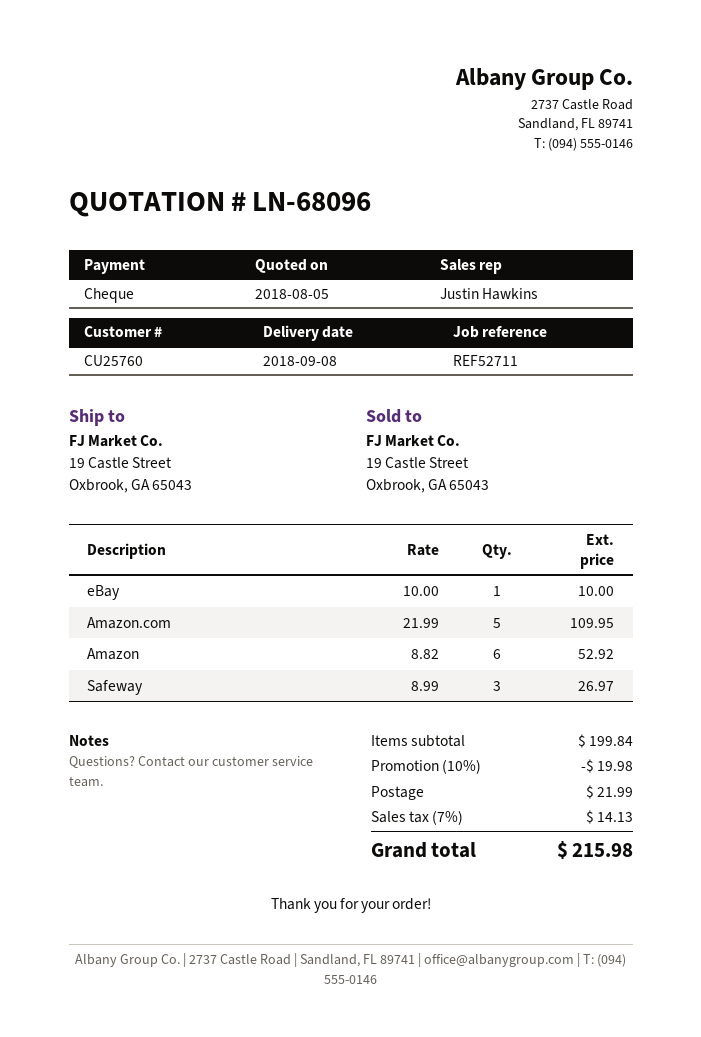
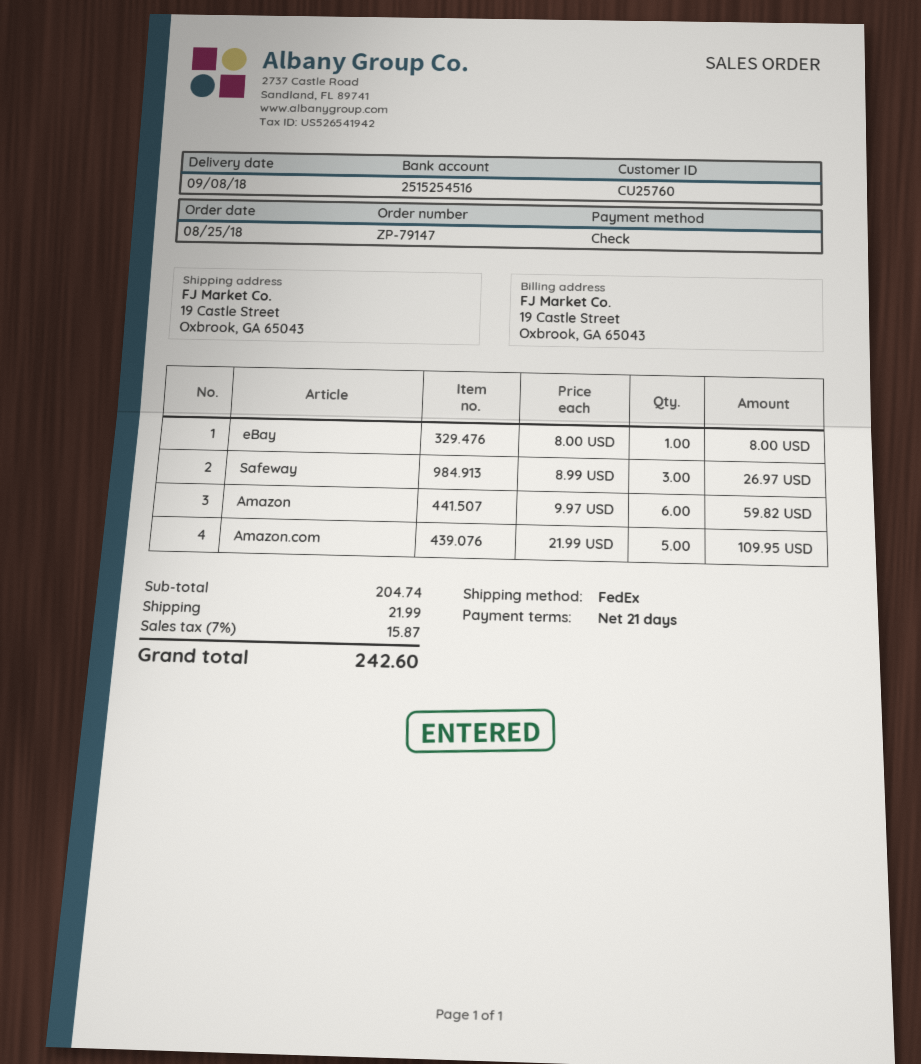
eBay: 1 x 10.00 = 10.00 -> 1 x 8.00 = 8.00
Amazon: 6 x 8.82 = 52.92 -> 6 x 9.97 = 59.82
subtotal: 199.84 -> 204.74
discount: 10% = 19.98 -> none
tax: 7% = 14.13 -> 7% = 15.87
total: 215.98 -> 242.60

